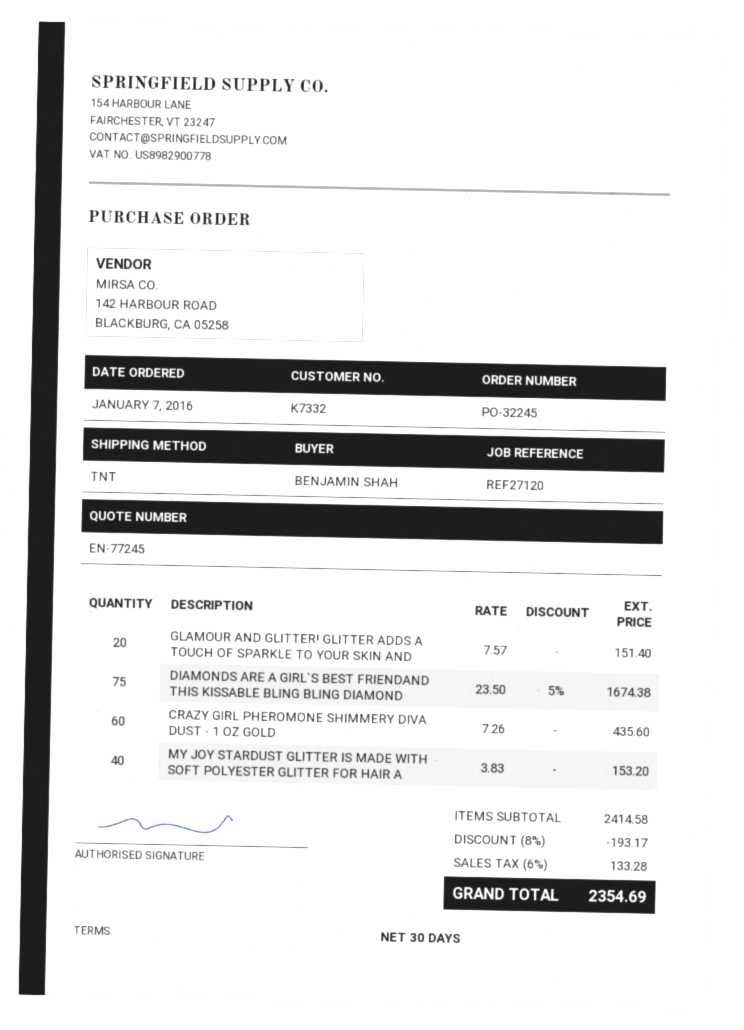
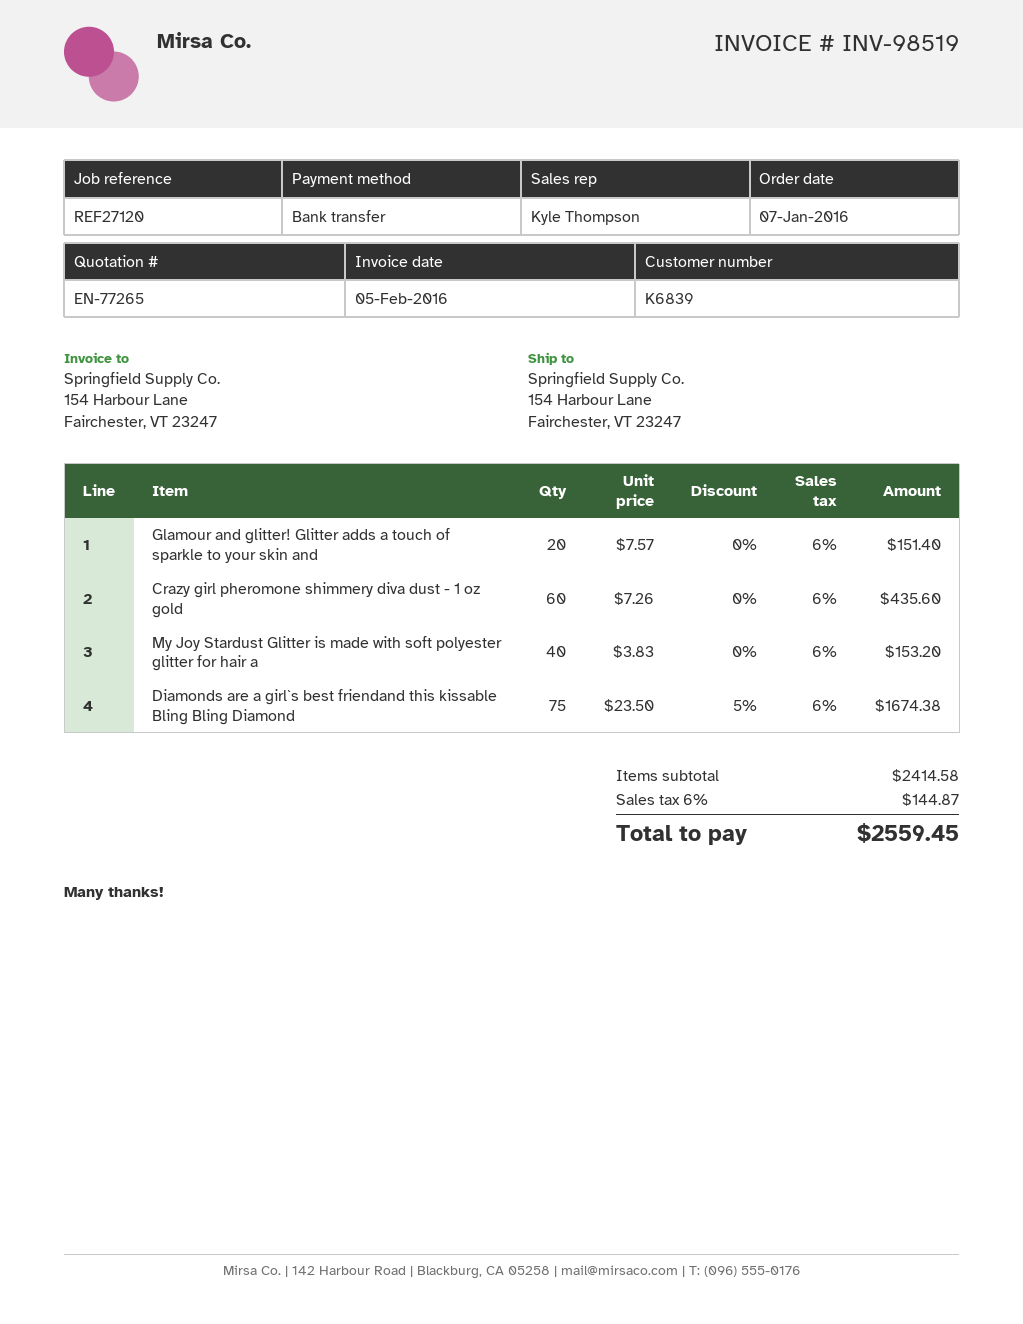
quote number: EN-77245 -> EN-77265
customer number: K7332 -> K6839
discount: 8% = 193.17 -> none
tax: 6% = 133.28 -> 6% = 144.87
total: 2354.69 -> 2559.45

